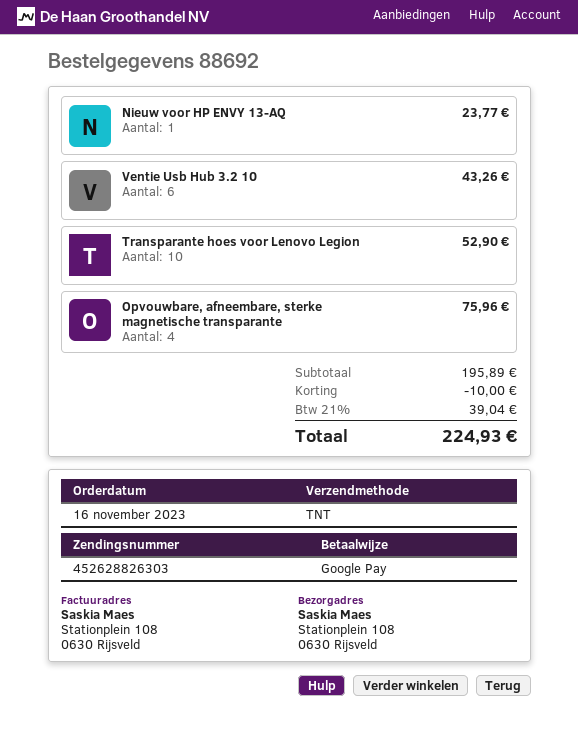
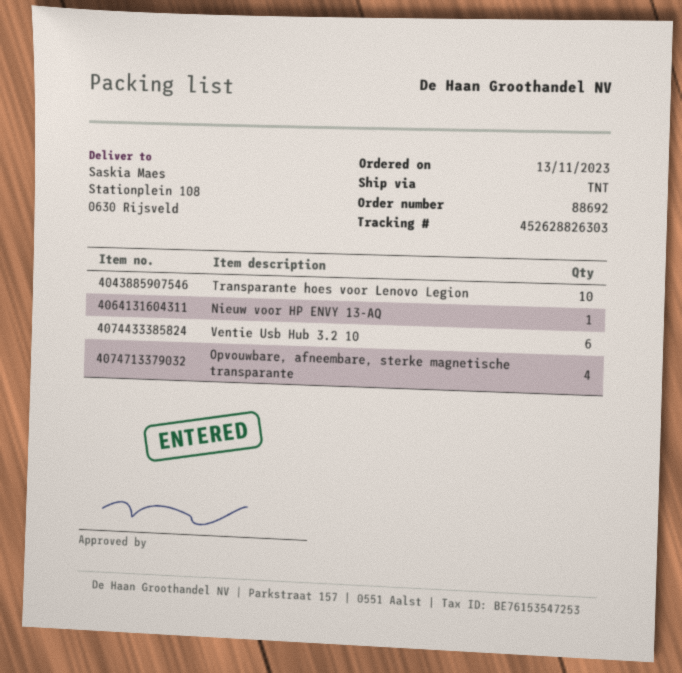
order date: 2023-11-16 -> 2023-11-13

